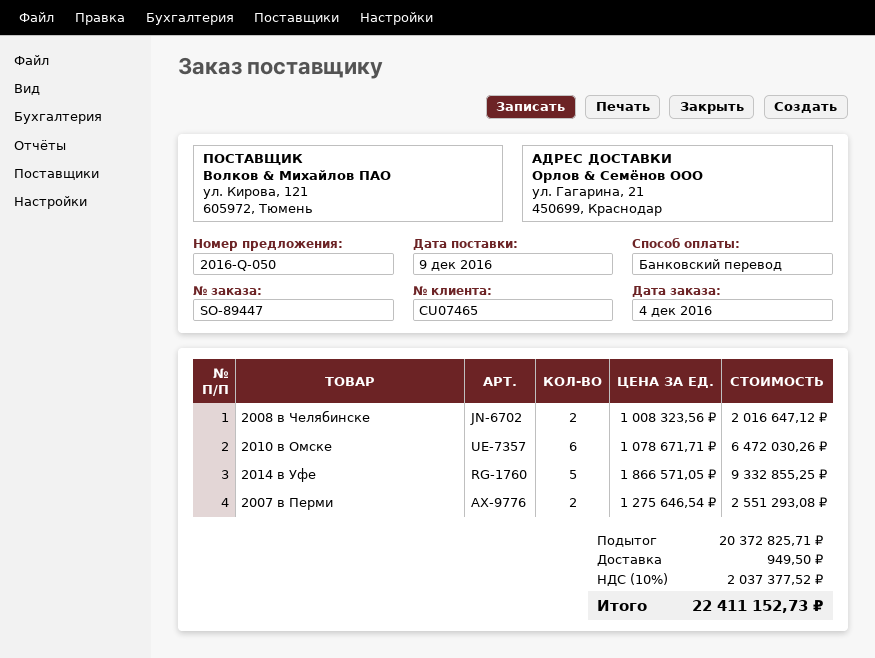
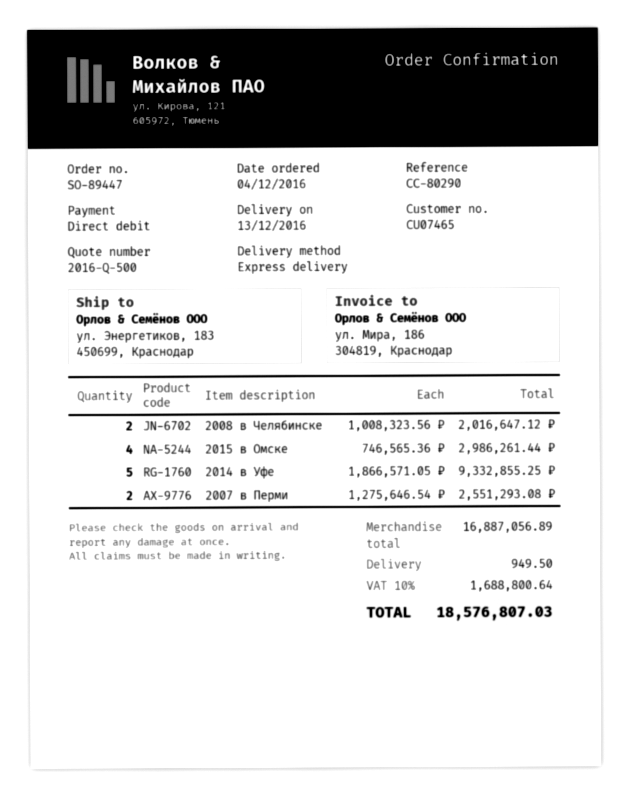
quote number: 2016-Q-050 -> 2016-Q-500
delivery date: 2016-12-09 -> 2016-12-13
payment method: bank transfer -> direct debit
ship to: ул. Гагарина, 21, 450699, Краснодар -> ул. Энергетиков, 183, 450699, Краснодар
2010 в Омске: 6 x 1078671.71 = 6472030.26 -> none
2015 в Омске: none -> 4 x 746565.36 = 2986261.44
subtotal: 20372825.71 -> 16887056.89
tax: 10% = 2037377.52 -> 10% = 1688800.64
total: 22411152.73 -> 18576807.03

